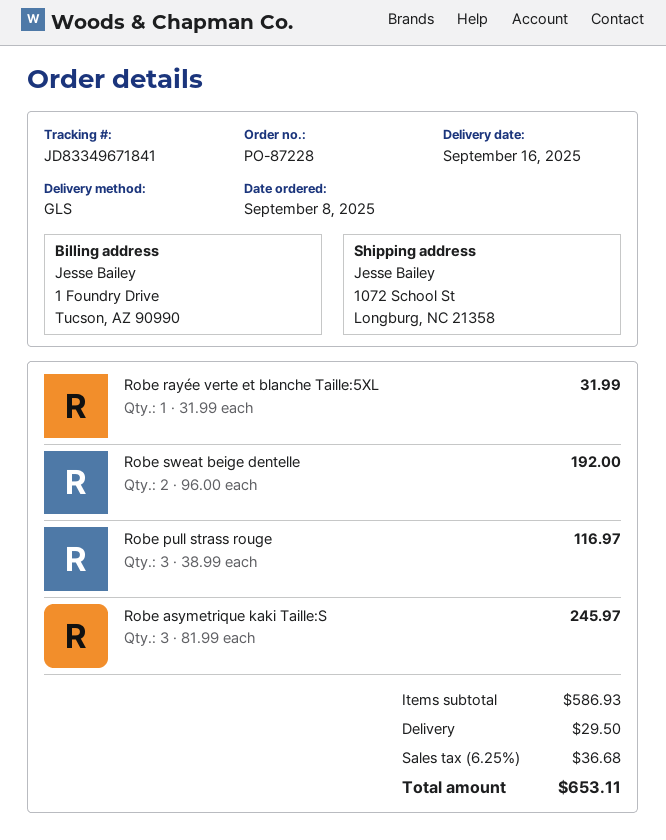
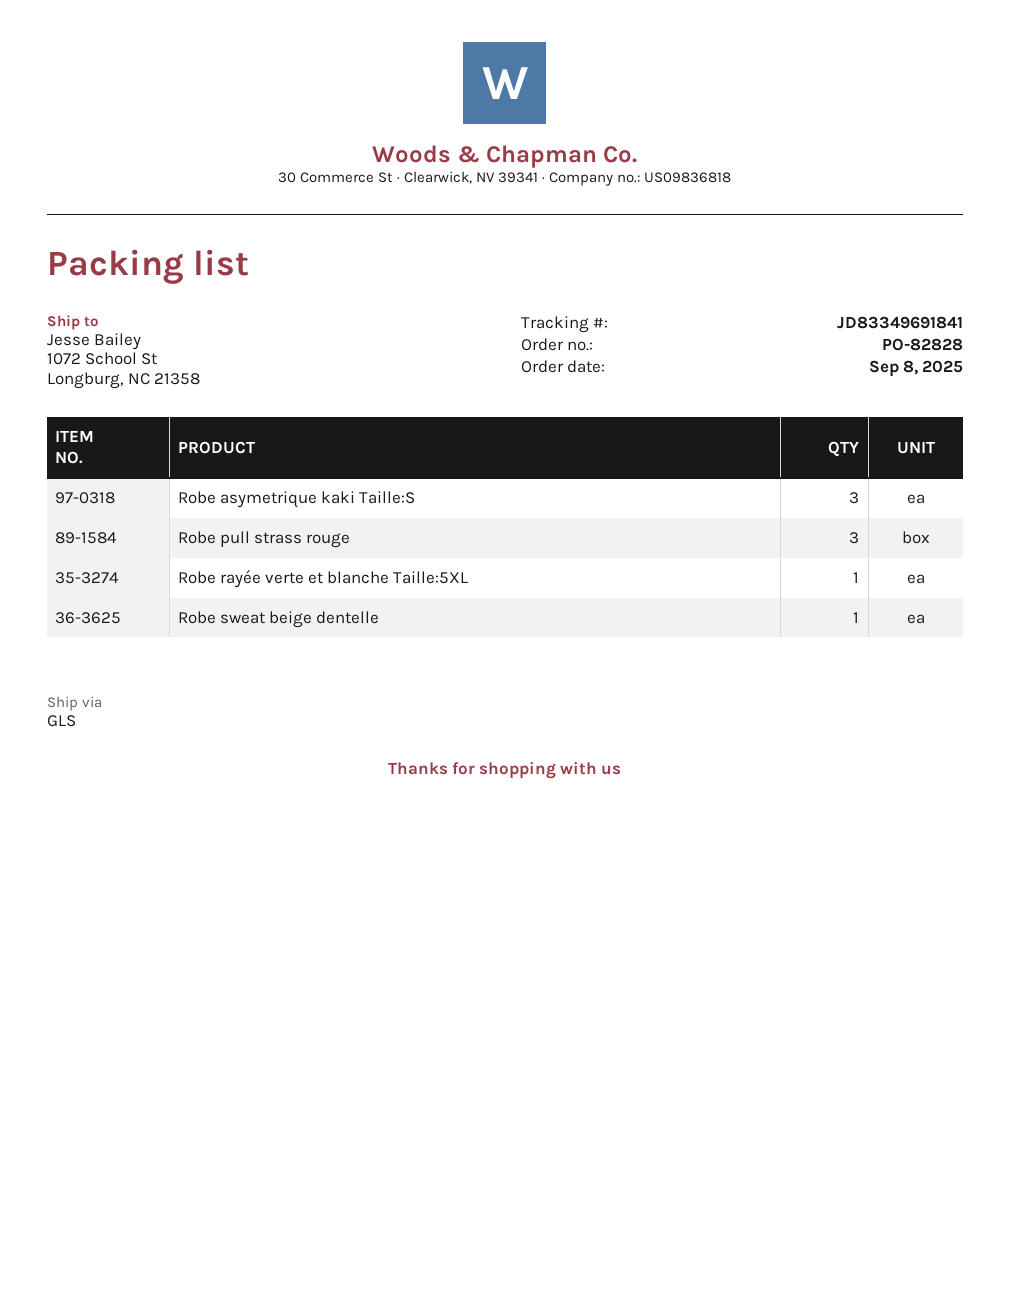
order number: PO-87228 -> PO-82828
tracking number: JD83349671841 -> JD83349691841
Robe sweat beige dentelle: 2 -> 1

